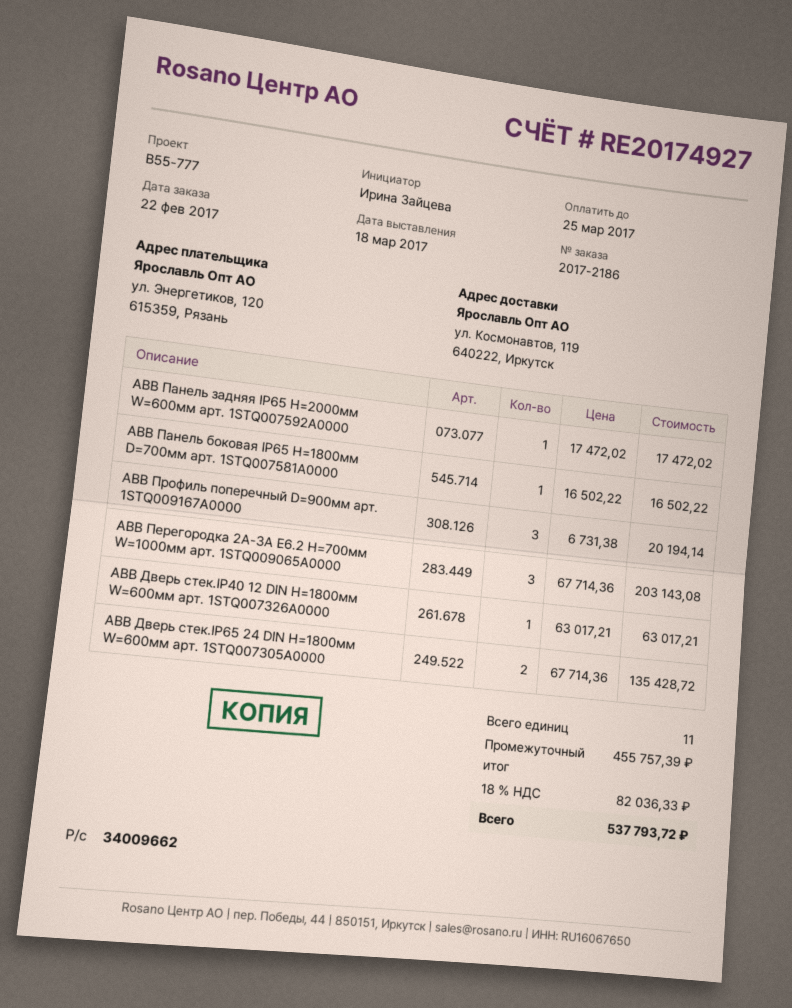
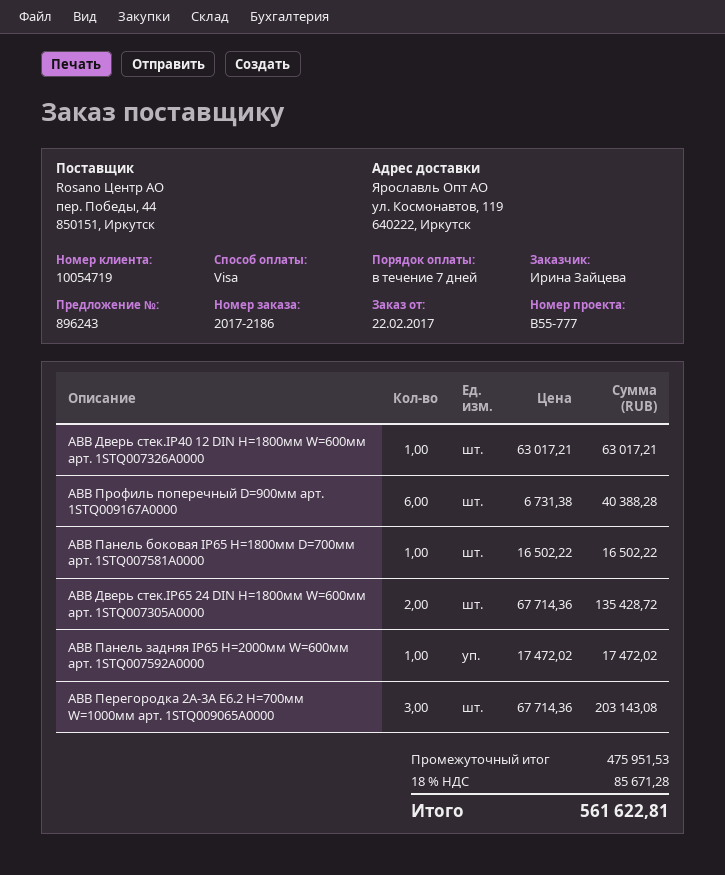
ABB Профиль поперечный D=900мм арт. 1STQ009167A0000: 3 x 6731.38 = 20194.14 -> 6 x 6731.38 = 40388.28
subtotal: 455757.39 -> 475951.53
tax: 18% = 82036.33 -> 18% = 85671.28
total: 537793.72 -> 561622.81

